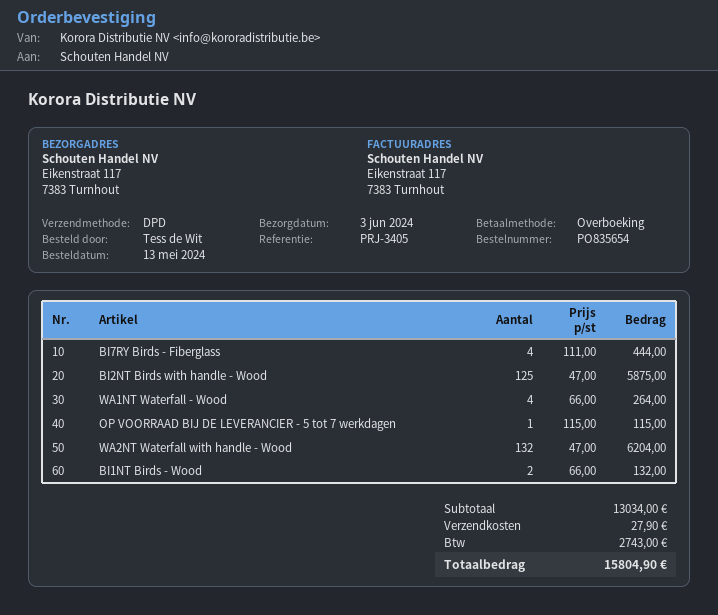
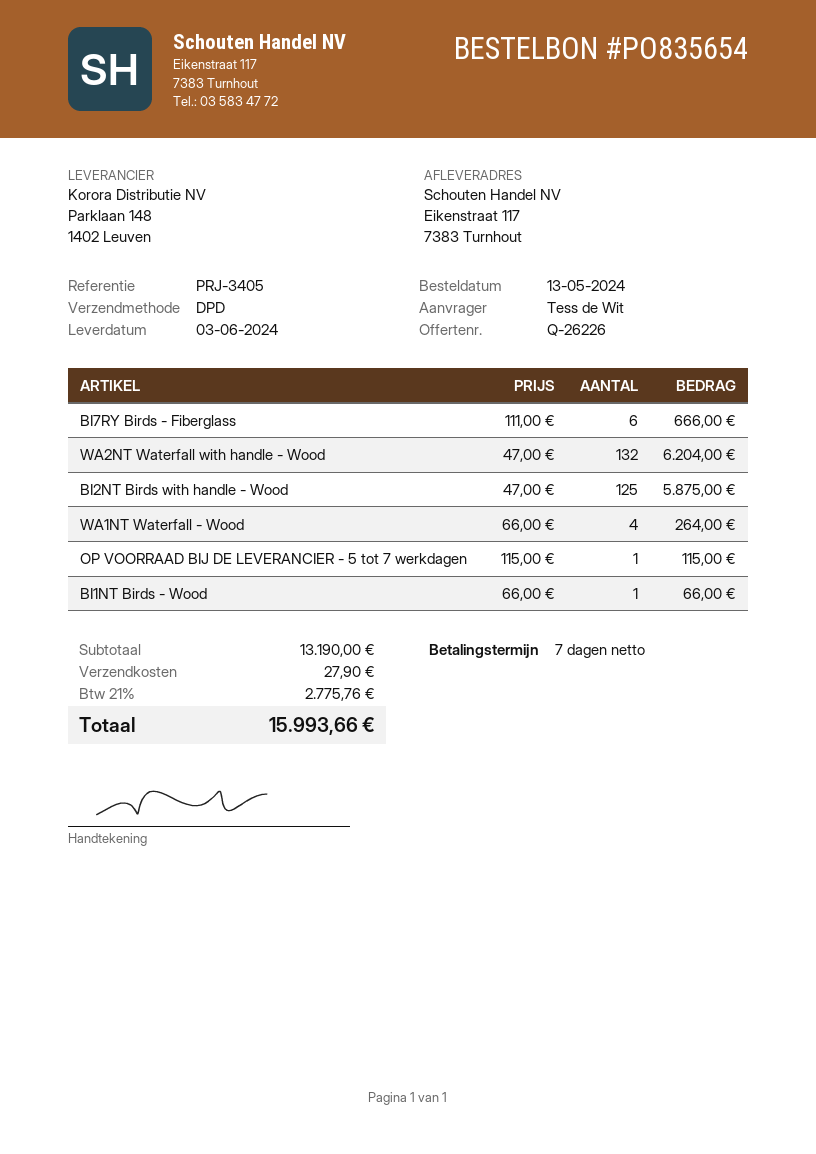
BI7RY Birds - Fiberglass: 4 x 111.00 = 444.00 -> 6 x 111.00 = 666.00
BI1NT Birds - Wood: 2 x 66.00 = 132.00 -> 1 x 66.00 = 66.00
subtotal: 13034.00 -> 13190.00
tax: 2743.00 -> 2775.76
total: 15804.90 -> 15993.66

